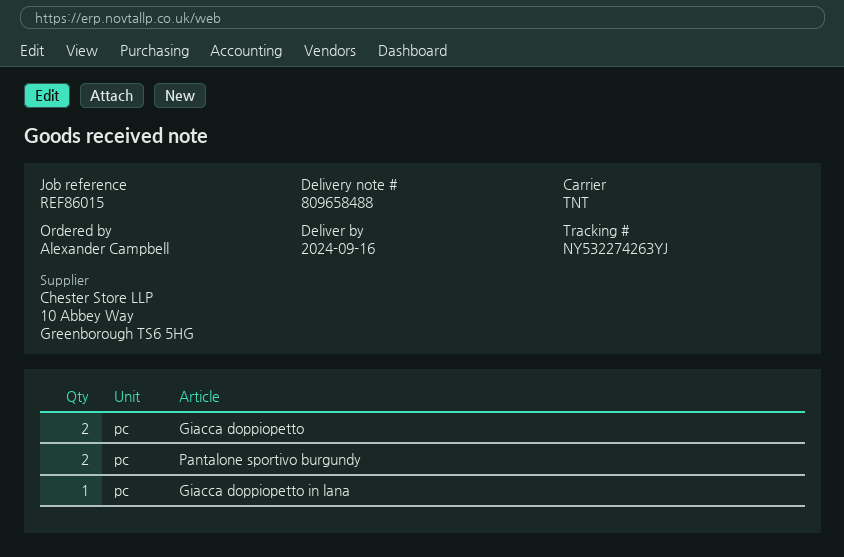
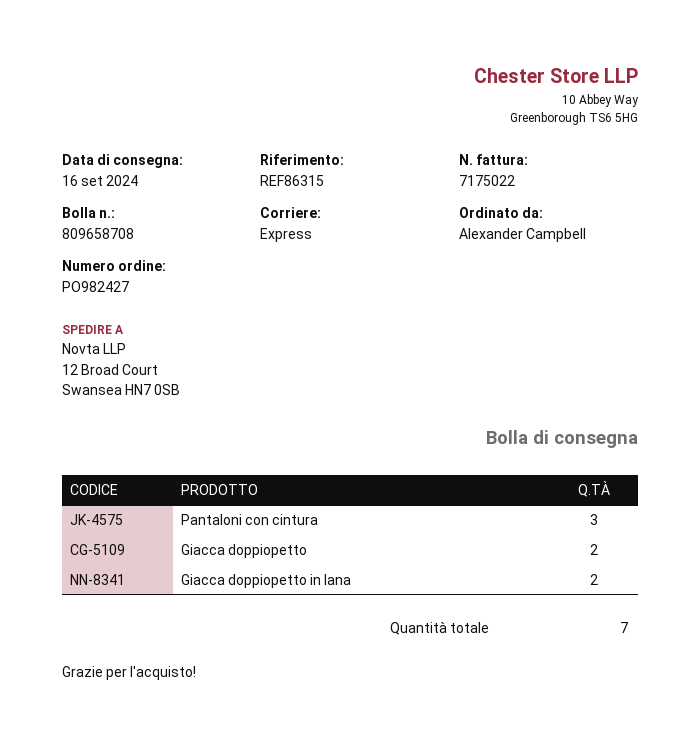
delivery note number: 809658488 -> 809658708
reference: REF86015 -> REF86315
shipping method: TNT -> express
Pantalone sportivo burgundy: 2 -> none
Giacca doppiopetto in lana: 1 -> 2
Pantaloni con cintura: none -> 3

